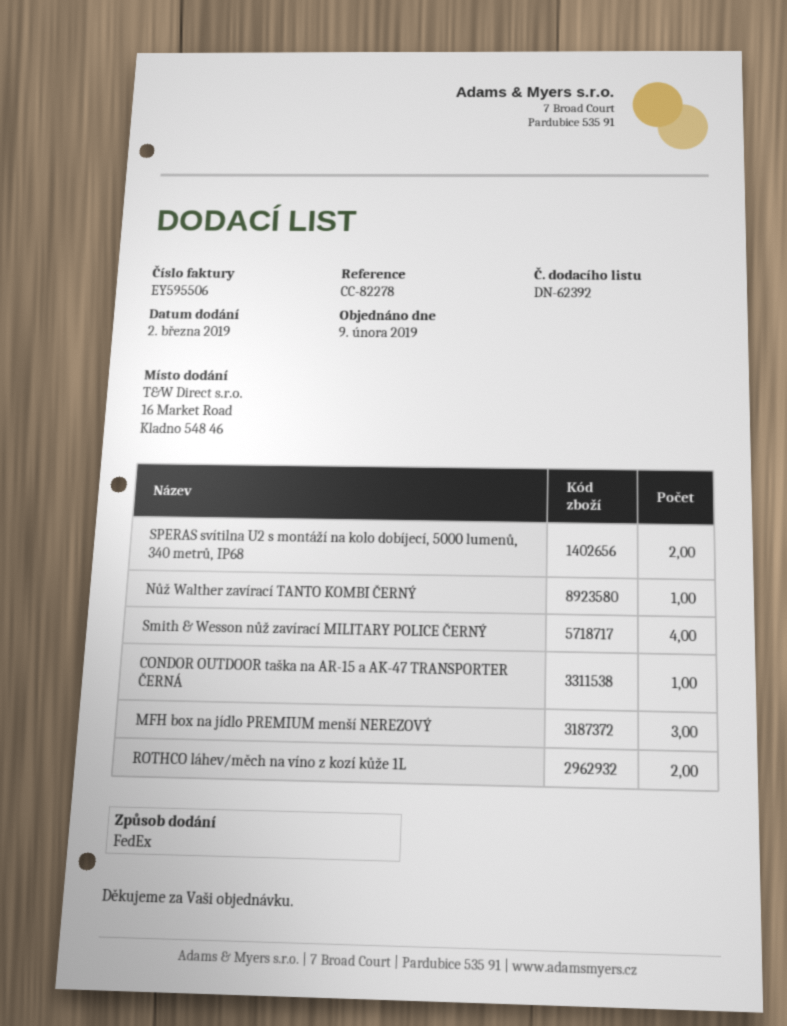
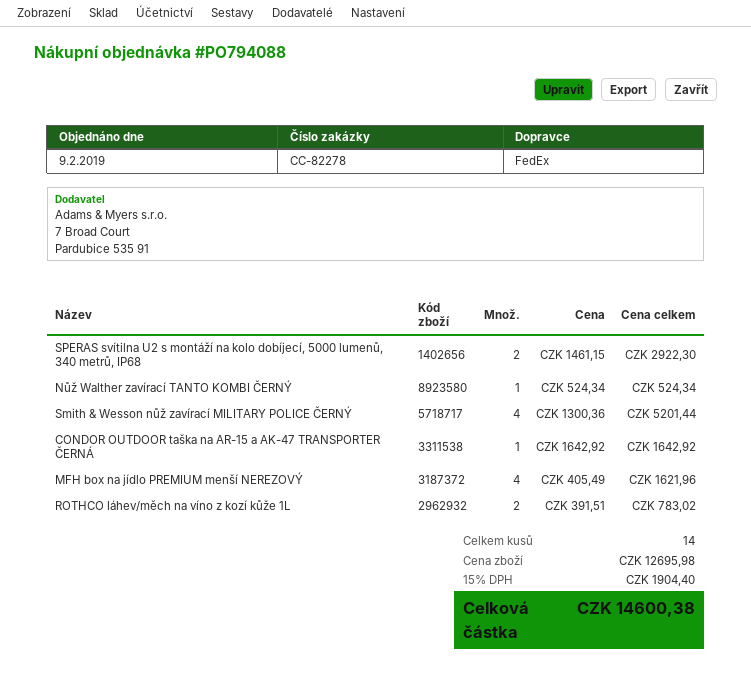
MFH box na jídlo PREMIUM menší NEREZOVÝ: 3 -> 4

